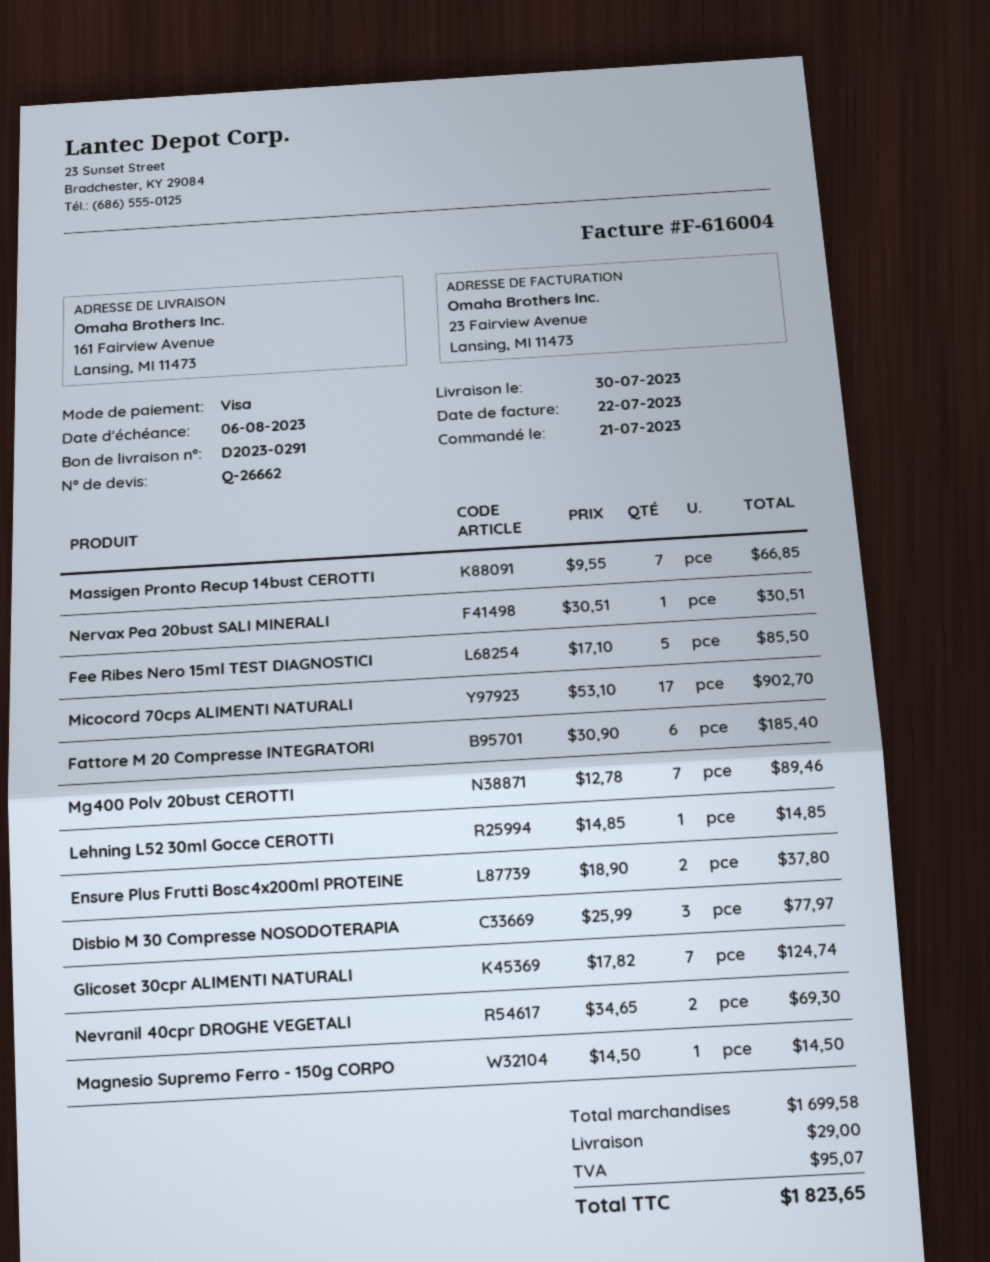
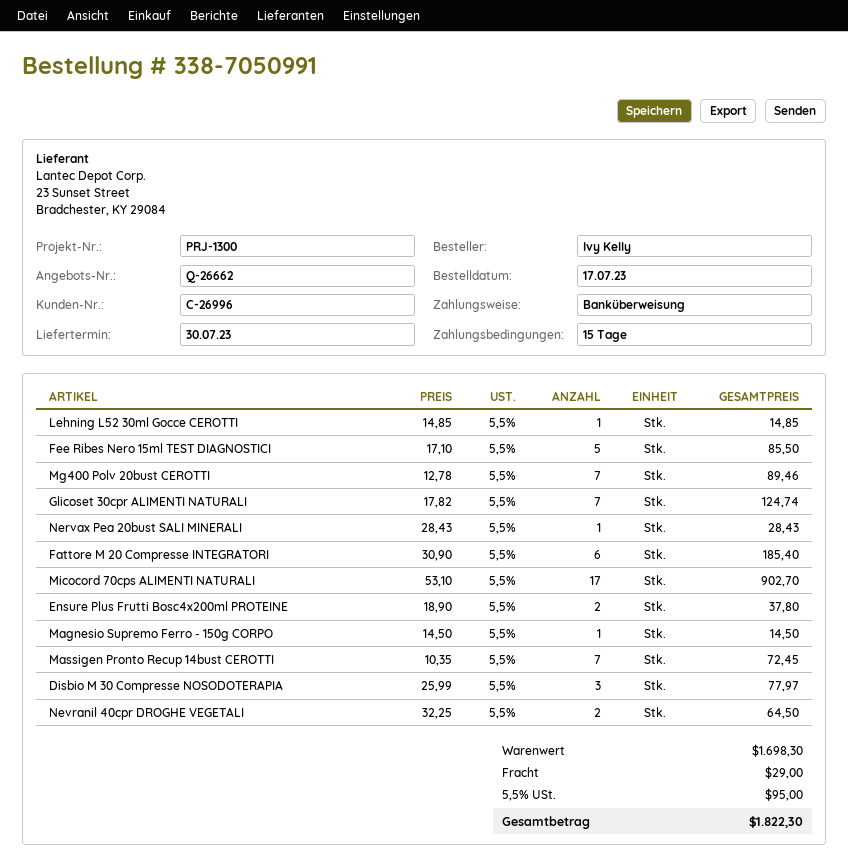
order date: 2023-07-21 -> 2023-07-17
payment method: Visa -> bank transfer
Massigen Pronto Recup 14bust CEROTTI: 7 x 9.55 = 66.85 -> 7 x 10.35 = 72.45
Nervax Pea 20bust SALI MINERALI: 1 x 30.51 = 30.51 -> 1 x 28.43 = 28.43
Nevranil 40cpr DROGHE VEGETALI: 2 x 34.65 = 69.30 -> 2 x 32.25 = 64.50
subtotal: 1699.58 -> 1698.30
tax: 95.07 -> 95.00
total: 1823.65 -> 1822.30

